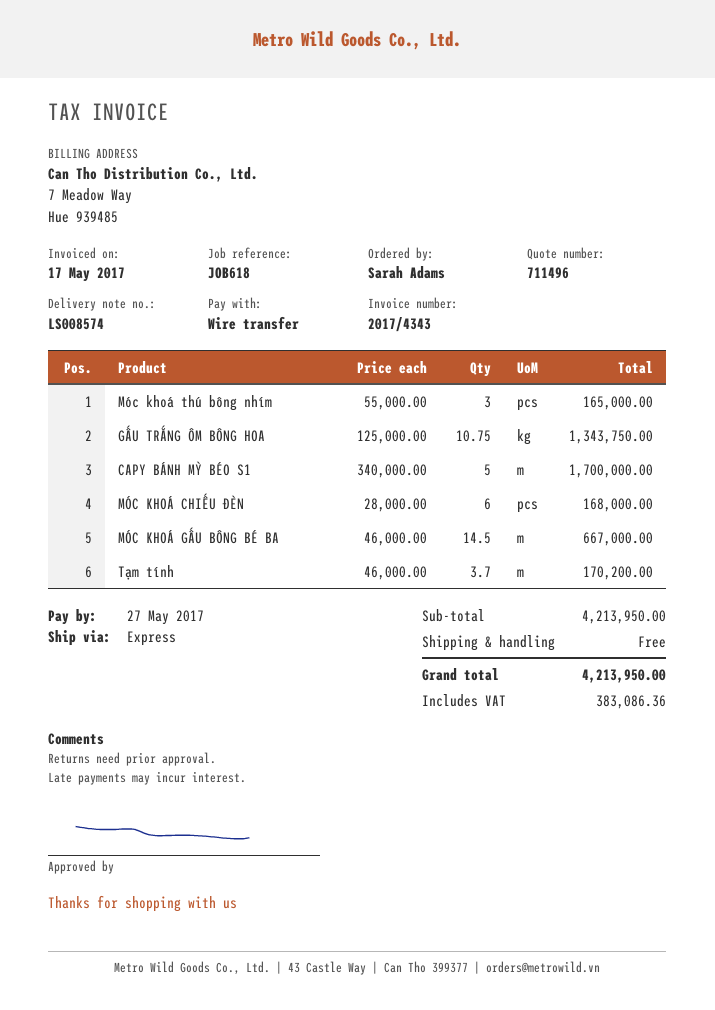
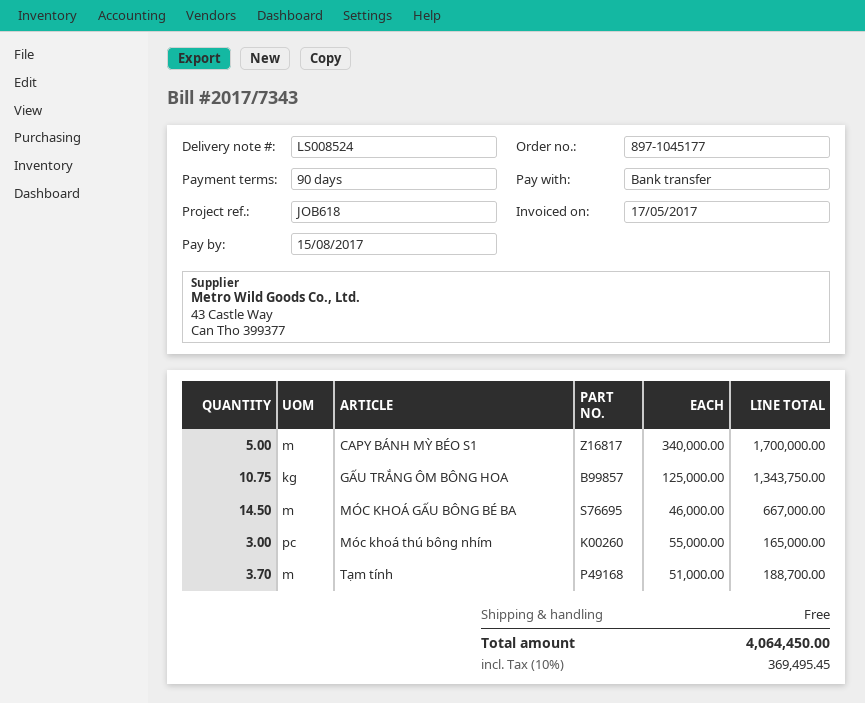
delivery note number: LS008574 -> LS008524
invoice number: 2017/4343 -> 2017/7343
due date: 2017-05-27 -> 2017-08-15
MÓC KHOÁ CHIẾU ĐÈN: 6 x 28000.00 = 168000.00 -> none
Tạm tính: 3.7 x 46000.00 = 170200.00 -> 3.7 x 51000.00 = 188700.00
tax: 383086.36 -> 369495.45
total: 4213950.00 -> 4064450.00

